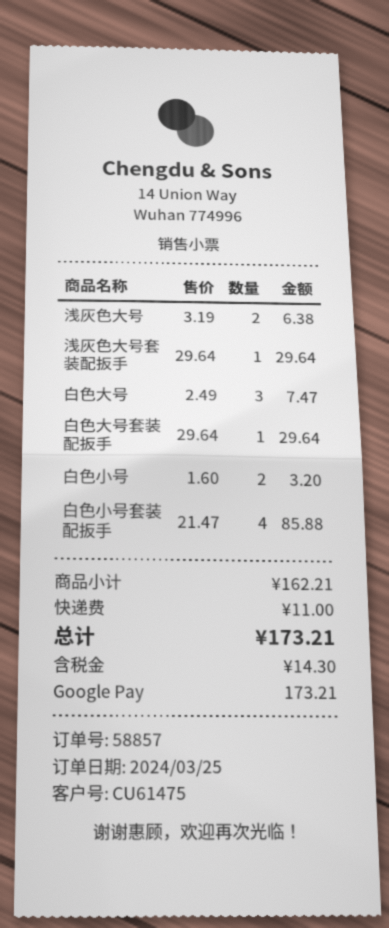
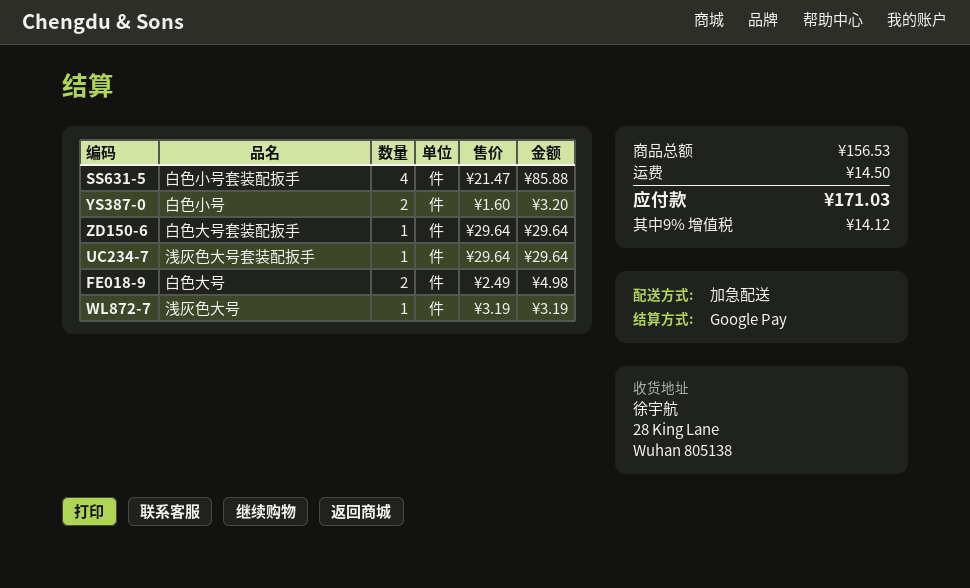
浅灰色大号: 2 x 3.19 = 6.38 -> 1 x 3.19 = 3.19
白色大号: 3 x 2.49 = 7.47 -> 2 x 2.49 = 4.98
subtotal: 162.21 -> 156.53
shipping: 11.00 -> 14.50
tax: 14.30 -> 14.12
total: 173.21 -> 171.03

